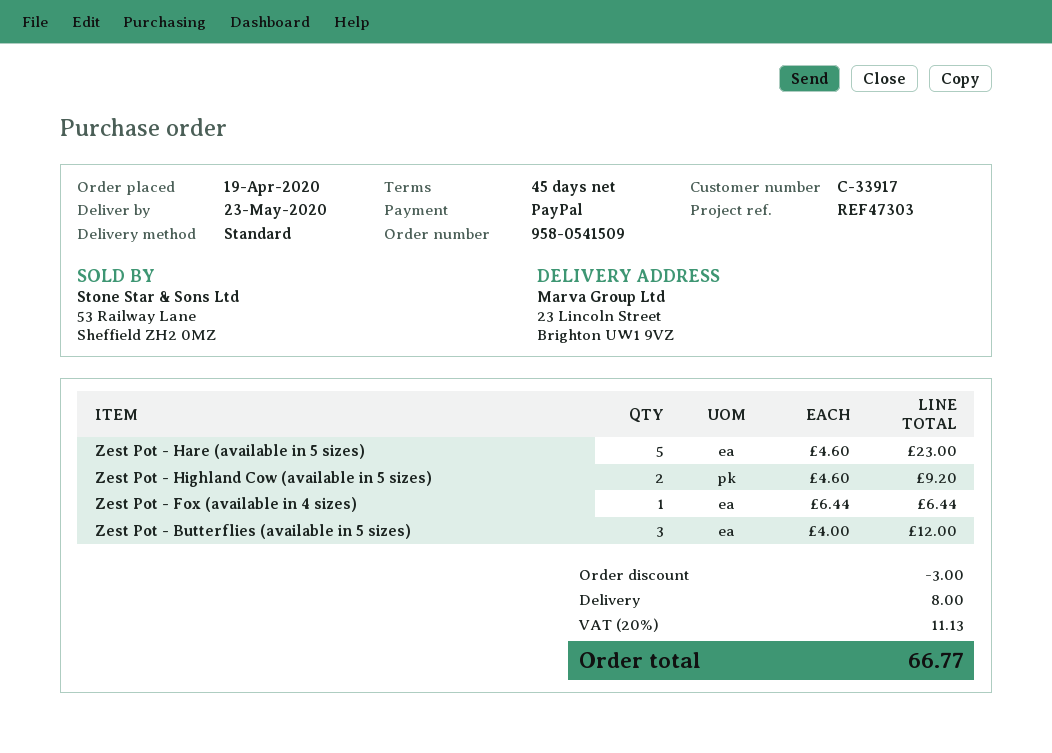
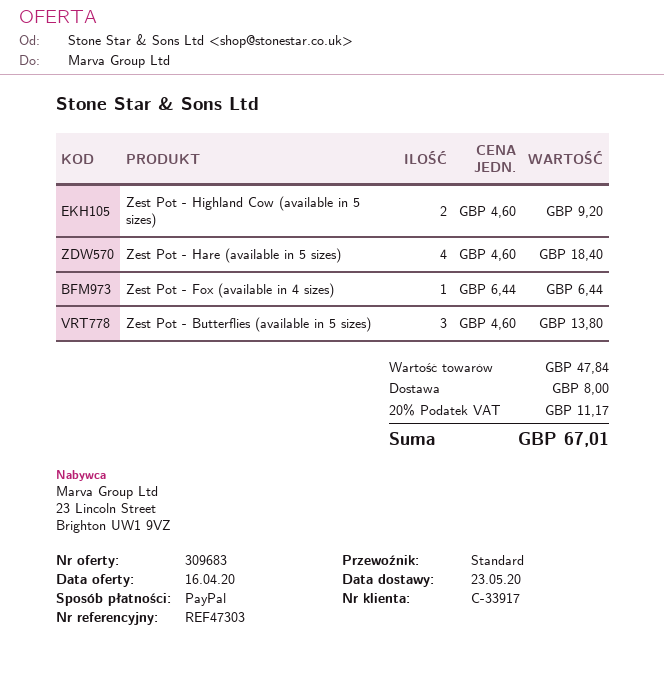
Zest Pot - Hare (available in 5 sizes): 5 x 4.60 = 23.00 -> 4 x 4.60 = 18.40
Zest Pot - Butterflies (available in 5 sizes): 3 x 4.00 = 12.00 -> 3 x 4.60 = 13.80
discount: 3.00 -> none
tax: 20% = 11.13 -> 20% = 11.17
total: 66.77 -> 67.01

